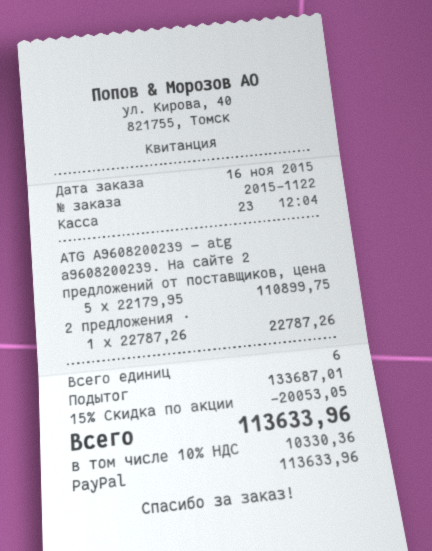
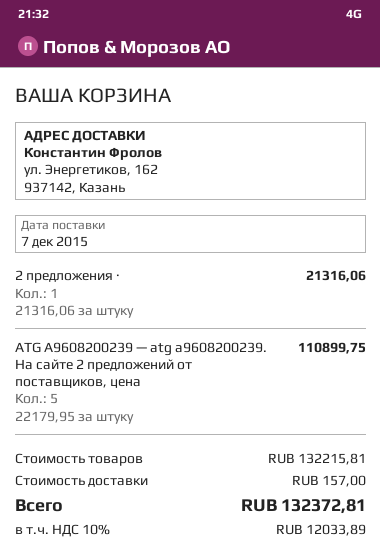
2 предложения ·: 1 x 22787.26 = 22787.26 -> 1 x 21316.06 = 21316.06
subtotal: 133687.01 -> 132215.81
discount: 15% = 20053.05 -> none
shipping: none -> 157.00
tax: 10% = 10330.36 -> 10% = 12033.89
total: 113633.96 -> 132372.81

